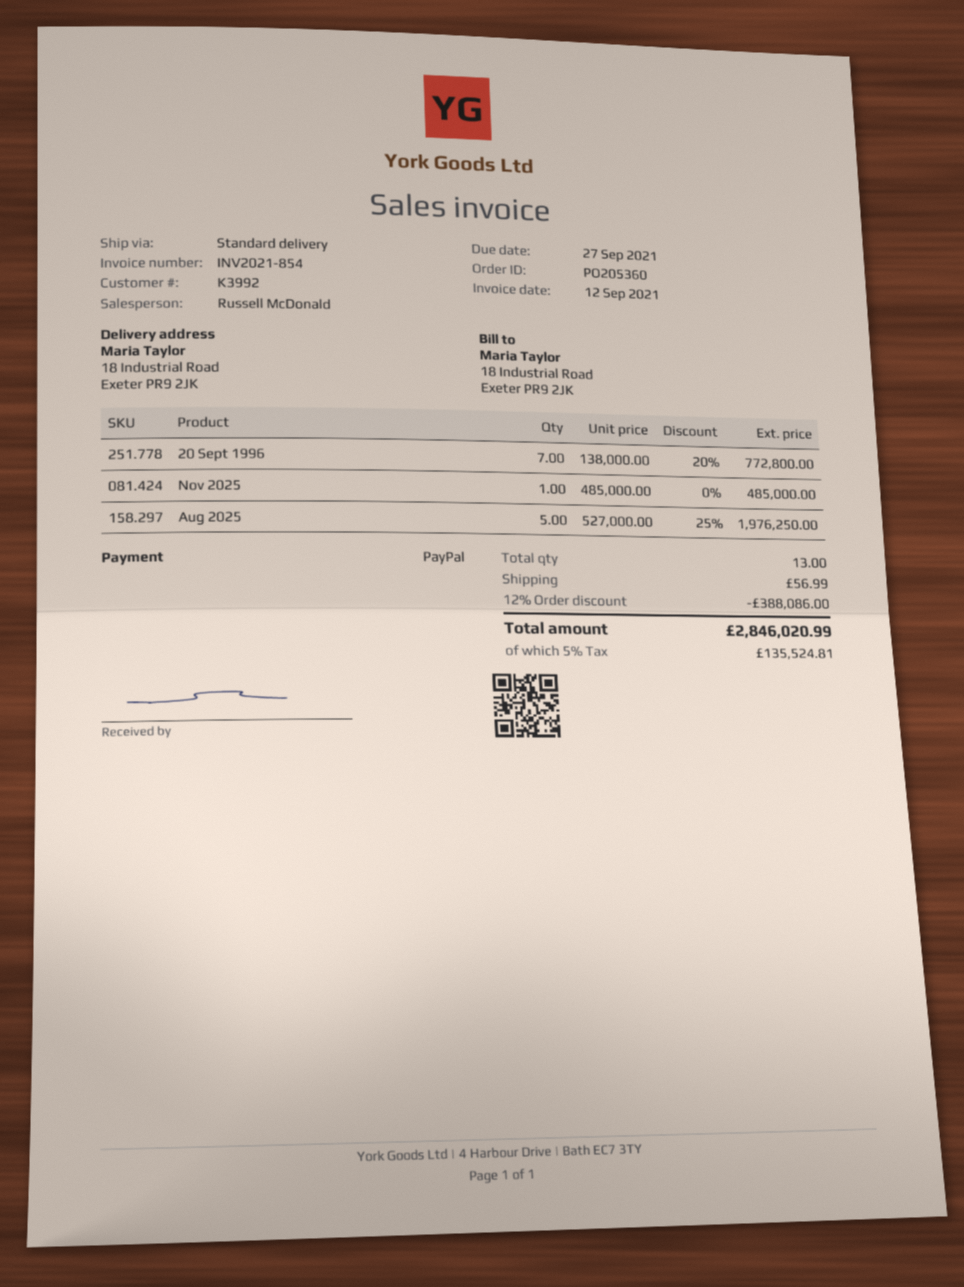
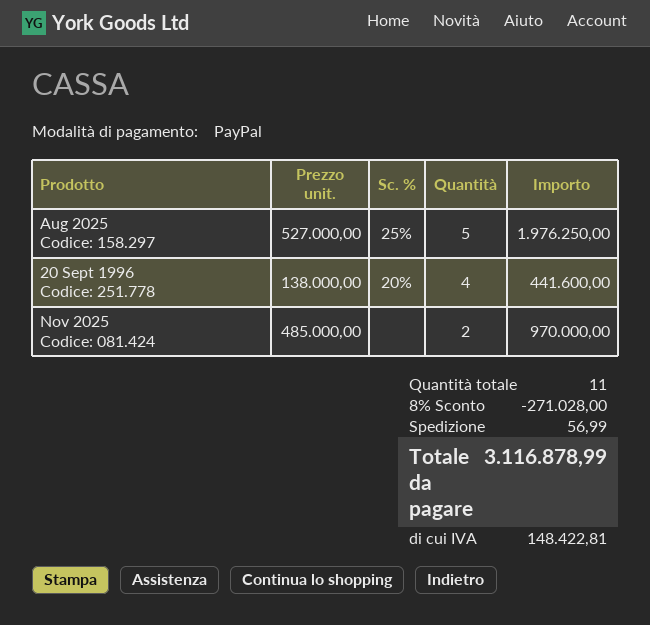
20 Sept 1996: 7 x 138000.00 - 20% = 772800.00 -> 4 x 138000.00 - 20% = 441600.00
Nov 2025: 1 x 485000.00 = 485000.00 -> 2 x 485000.00 = 970000.00
total quantity: 13 -> 11
discount: 12% = 388086.00 -> 8% = 271028.00
tax: 135524.81 -> 148422.81
total: 2846020.99 -> 3116878.99

